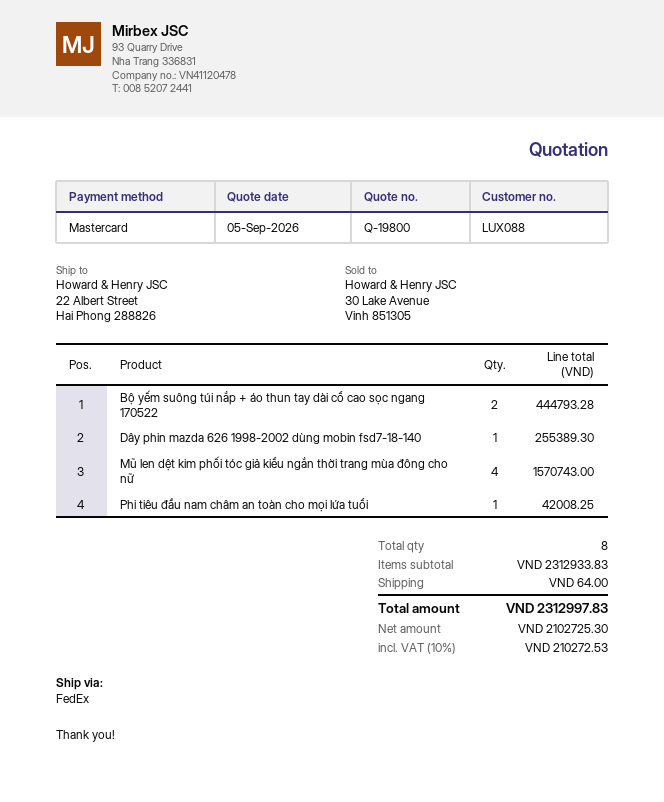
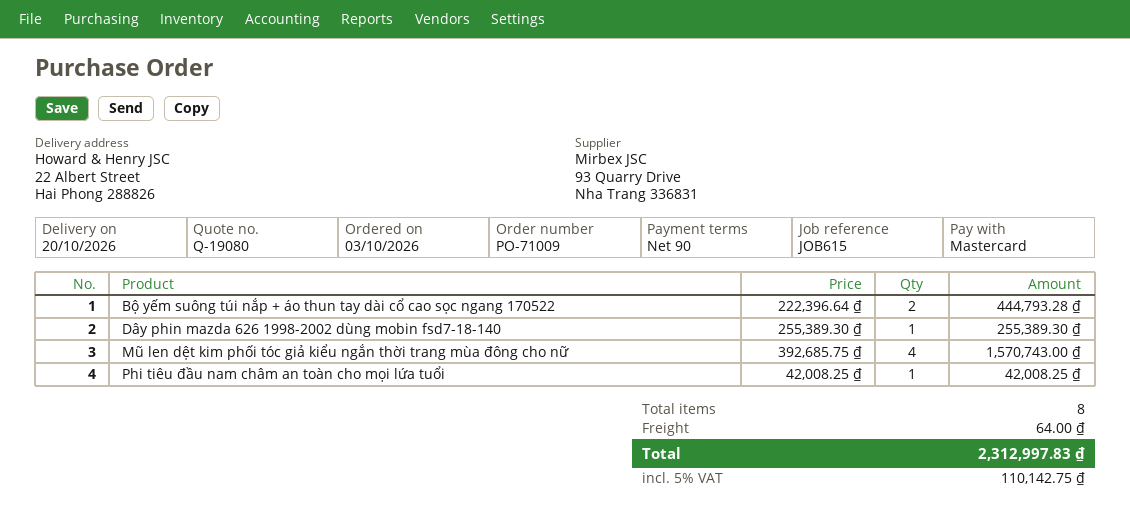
quote number: Q-19800 -> Q-19080
tax: 10% = 210272.53 -> 5% = 110142.75

